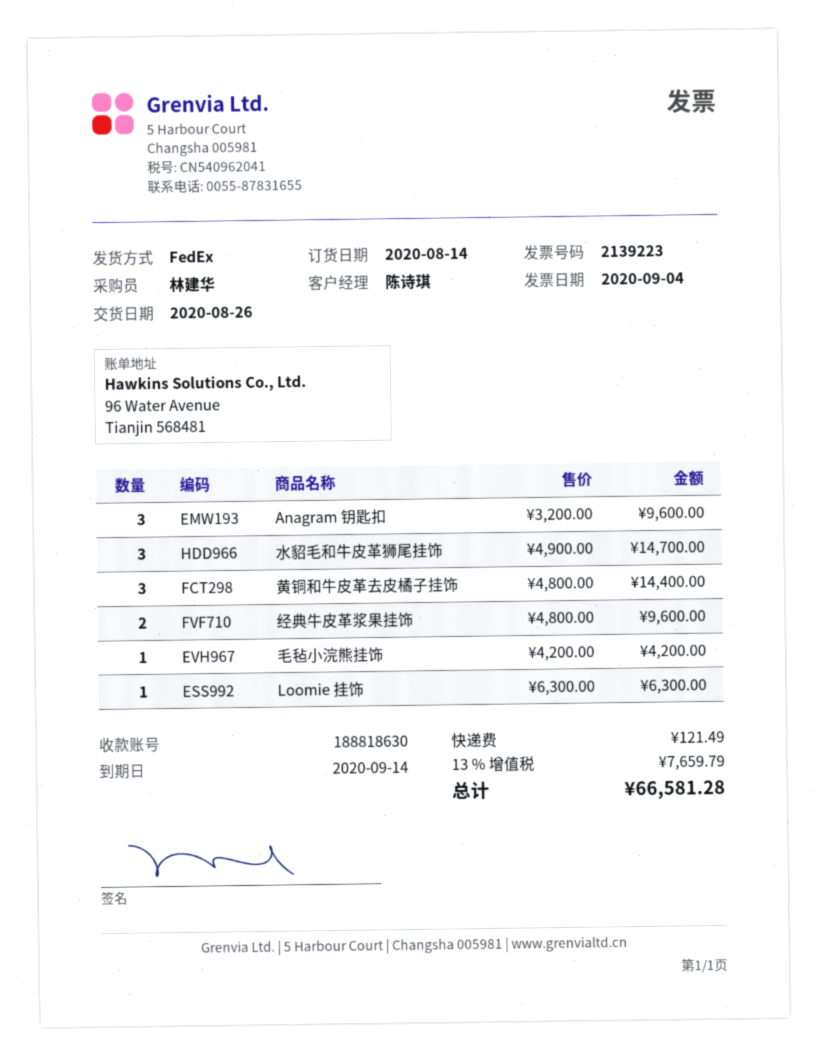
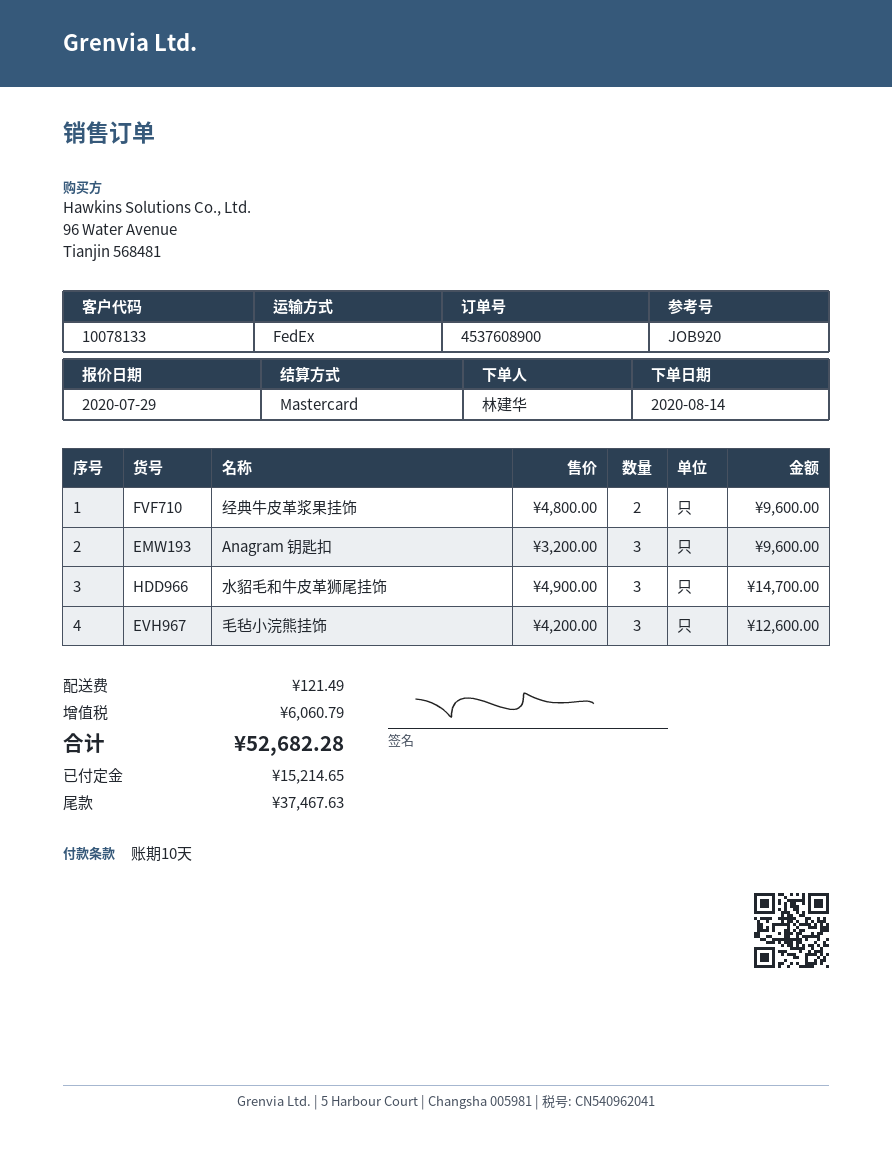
黄铜和牛皮革去皮橘子挂饰: 3 x 4800.00 = 14400.00 -> none
毛毡小浣熊挂饰: 1 x 4200.00 = 4200.00 -> 3 x 4200.00 = 12600.00
Loomie 挂饰: 1 x 6300.00 = 6300.00 -> none
tax: 7659.79 -> 6060.79
total: 66581.28 -> 52682.28

